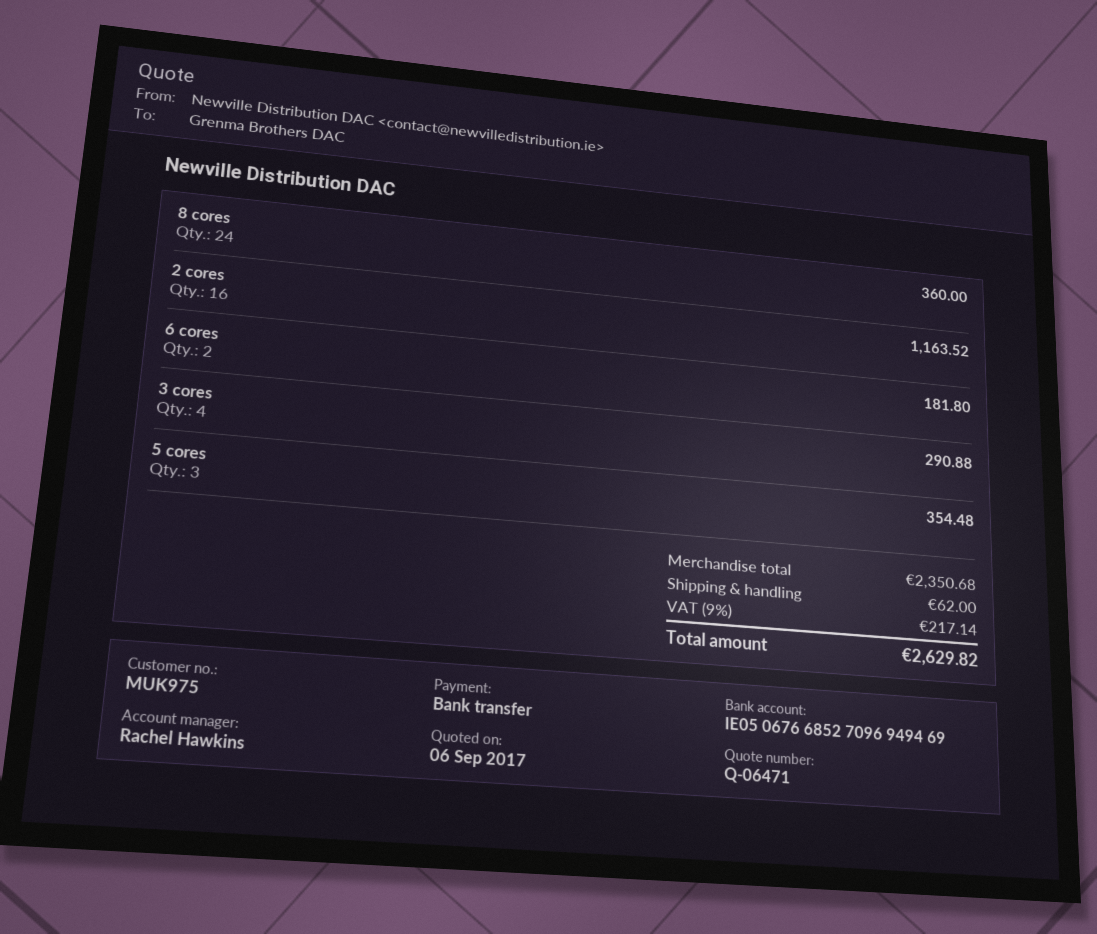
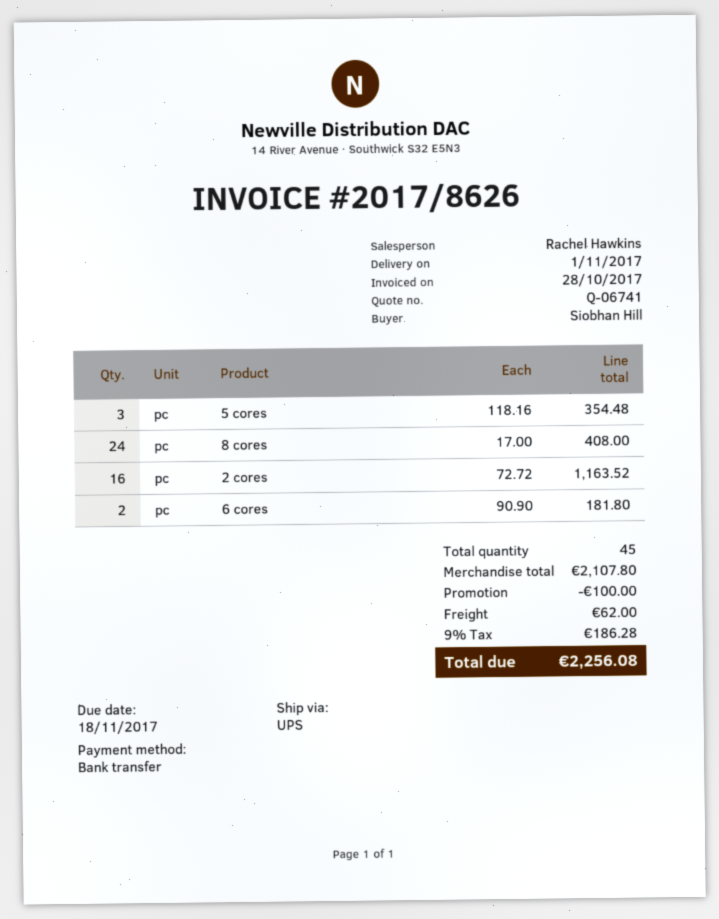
quote number: Q-06471 -> Q-06741
8 cores: 24 for 360.00 -> 24 for 408.00
3 cores: 4 for 290.88 -> none
subtotal: 2350.68 -> 2107.80
discount: none -> 100.00
tax: 9% = 217.14 -> 9% = 186.28
total: 2629.82 -> 2256.08

